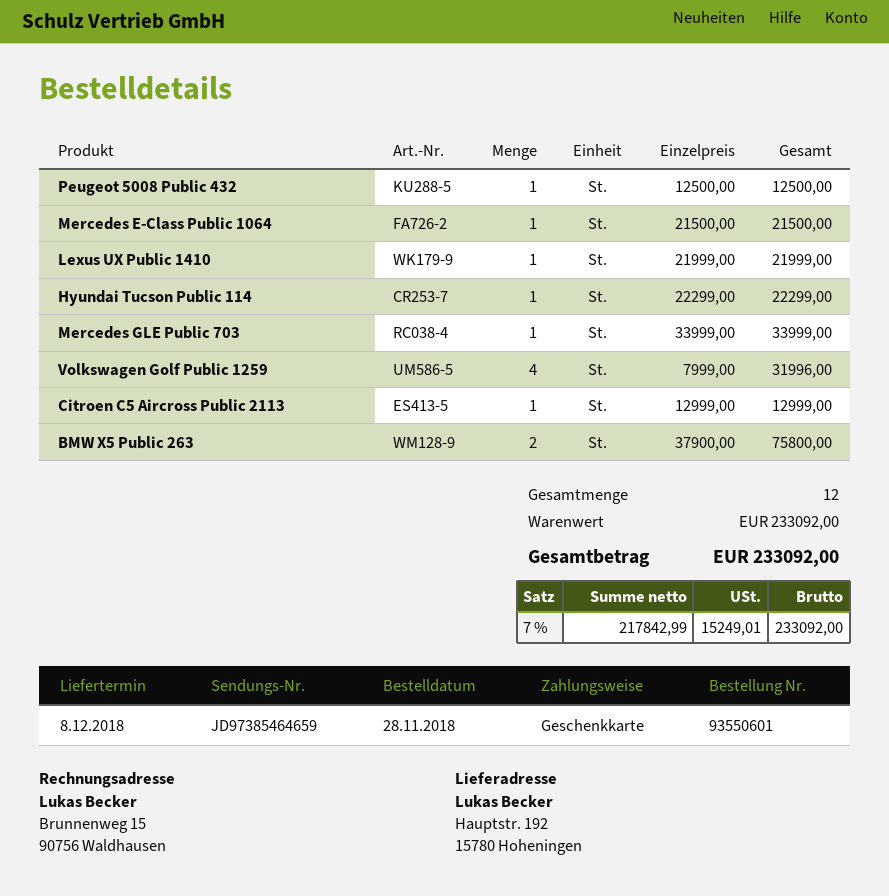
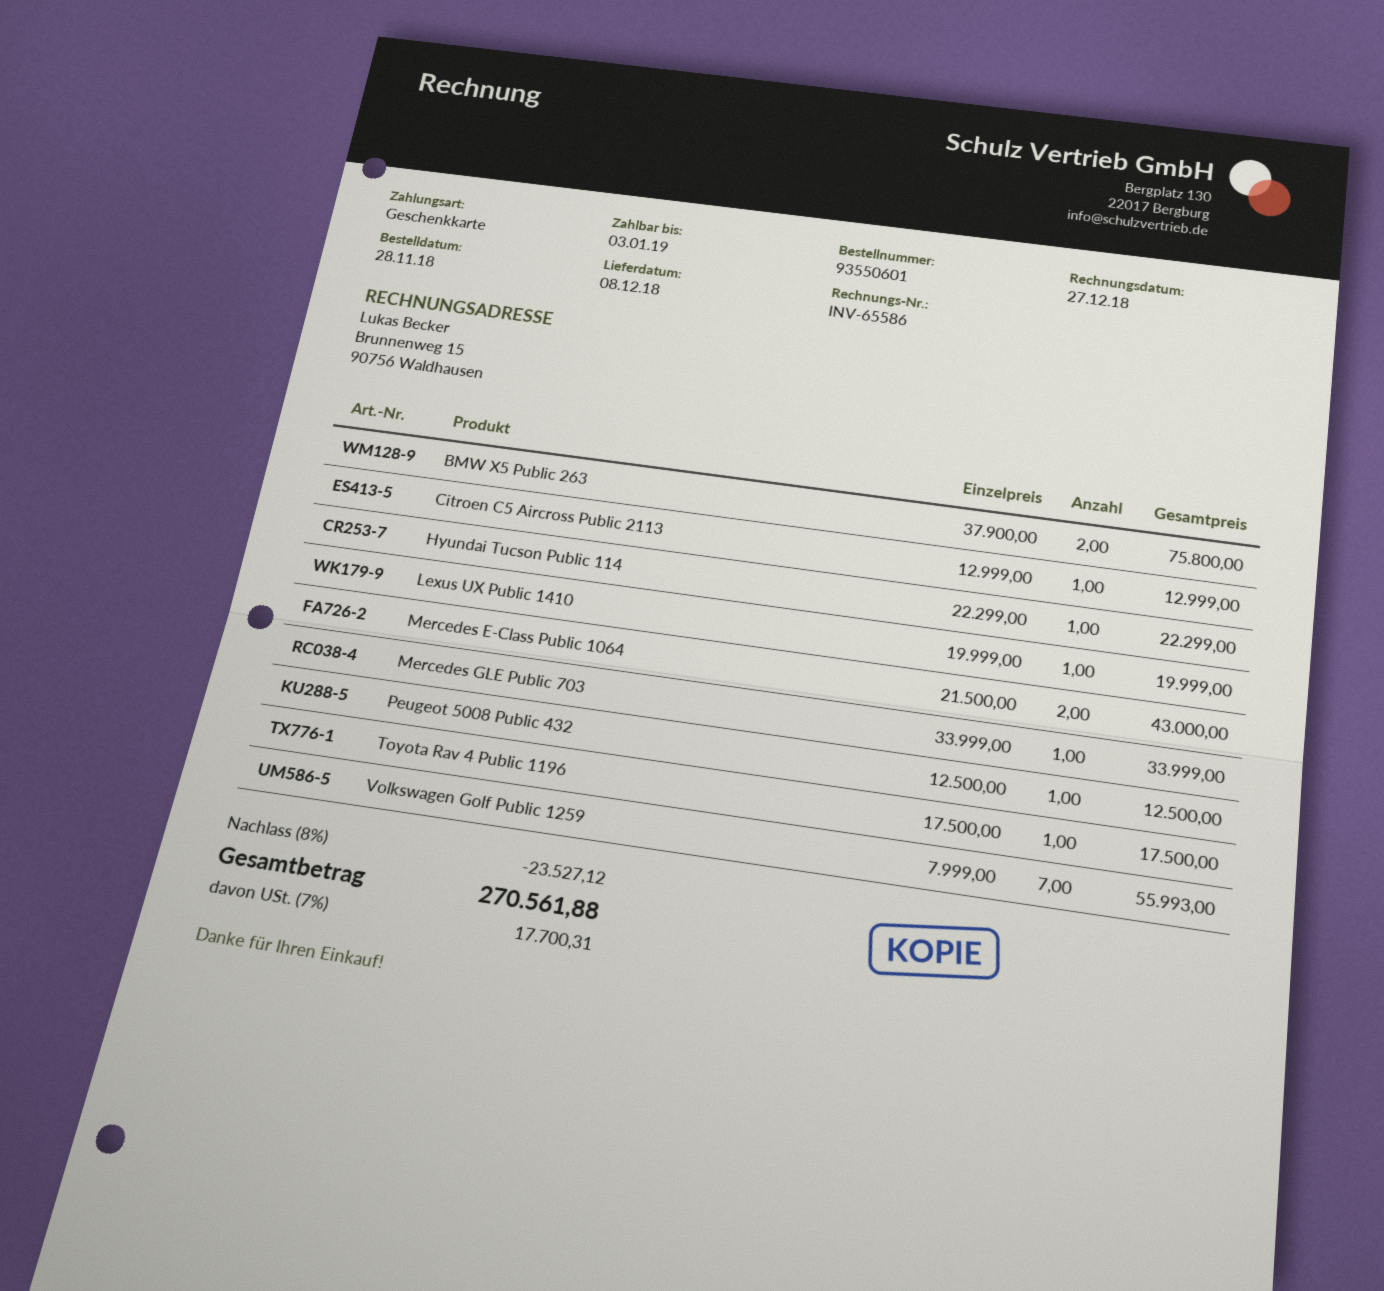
Mercedes E-Class Public 1064: 1 x 21500.00 = 21500.00 -> 2 x 21500.00 = 43000.00
Lexus UX Public 1410: 1 x 21999.00 = 21999.00 -> 1 x 19999.00 = 19999.00
Volkswagen Golf Public 1259: 4 x 7999.00 = 31996.00 -> 7 x 7999.00 = 55993.00
Toyota Rav 4 Public 1196: none -> 1 x 17500.00 = 17500.00
discount: none -> 8% = 23527.12
tax: 7% = 15249.01 -> 7% = 17700.31
total: 233092.00 -> 270561.88

